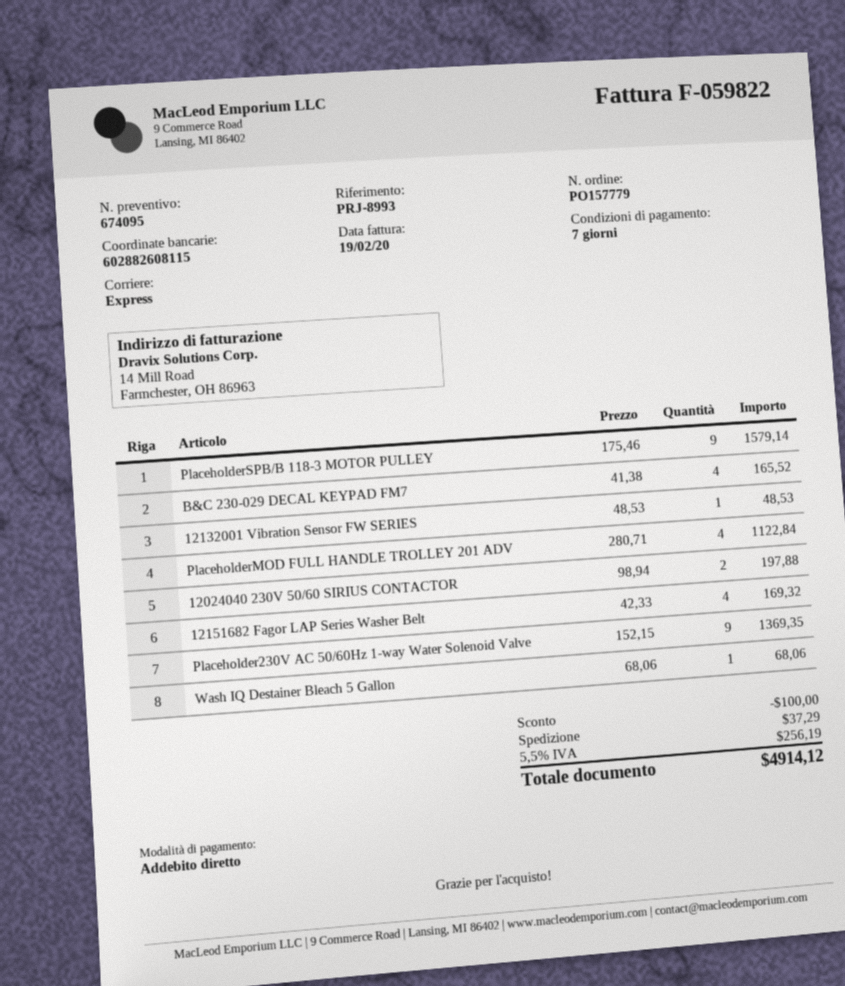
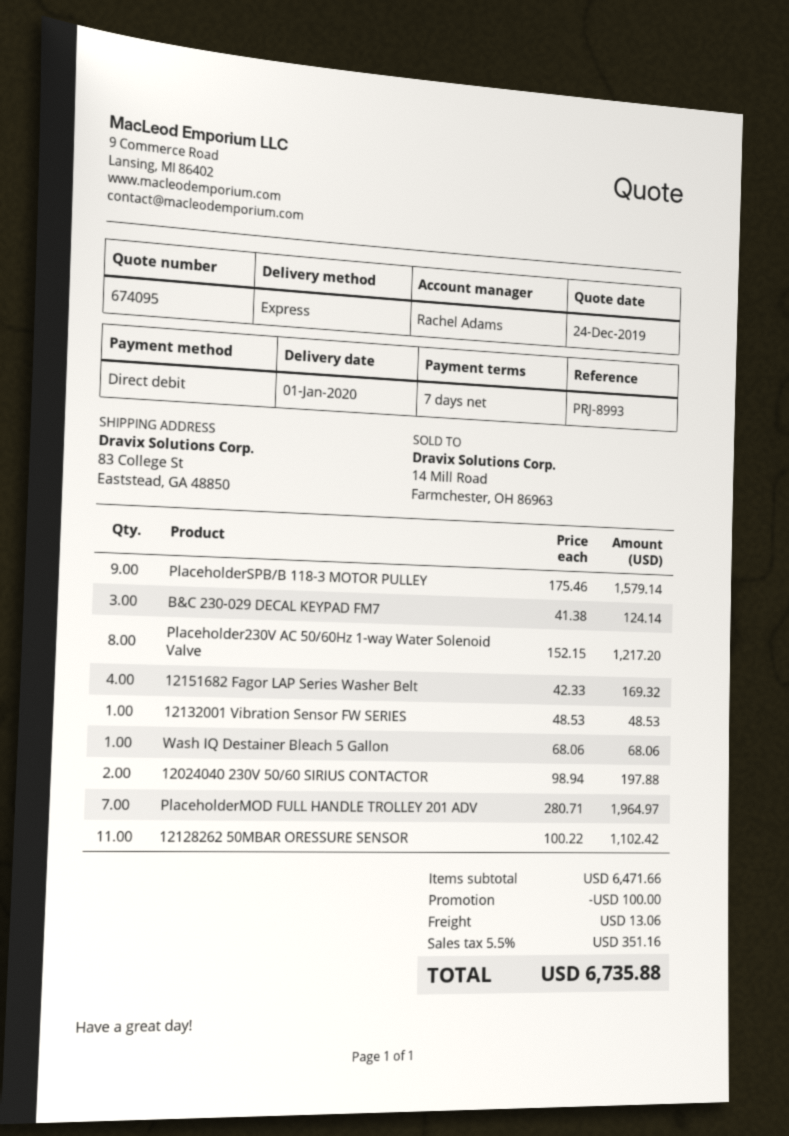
B&C 230-029 DECAL KEYPAD FM7: 4 x 41.38 = 165.52 -> 3 x 41.38 = 124.14
PlaceholderMOD FULL HANDLE TROLLEY 201 ADV: 4 x 280.71 = 1122.84 -> 7 x 280.71 = 1964.97
Placeholder230V AC 50/60Hz 1-way Water Solenoid Valve: 9 x 152.15 = 1369.35 -> 8 x 152.15 = 1217.20
12128262 50MBAR ORESSURE SENSOR: none -> 11 x 100.22 = 1102.42
shipping: 37.29 -> 13.06
tax: 5.5% = 256.19 -> 5.5% = 351.16
total: 4914.12 -> 6735.88

